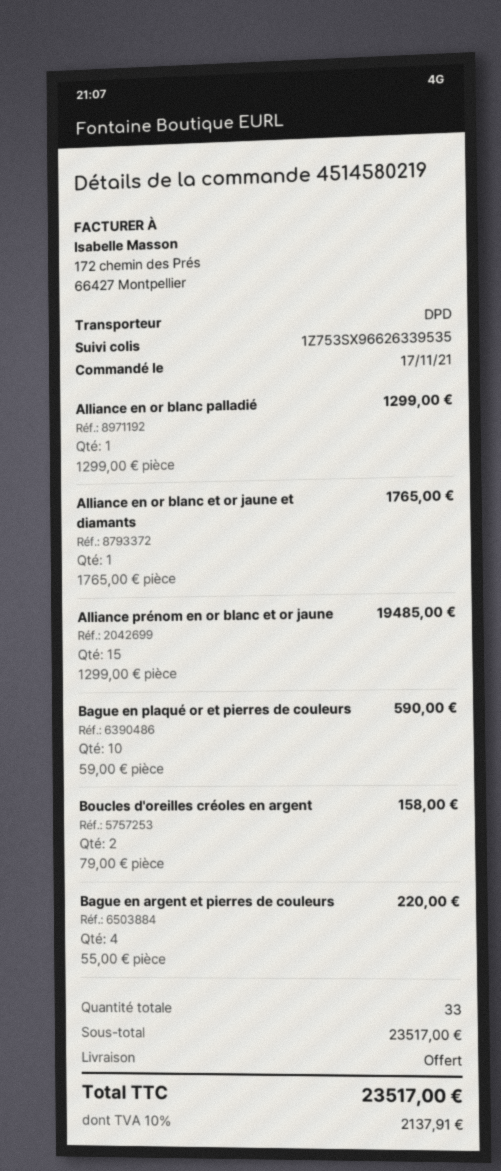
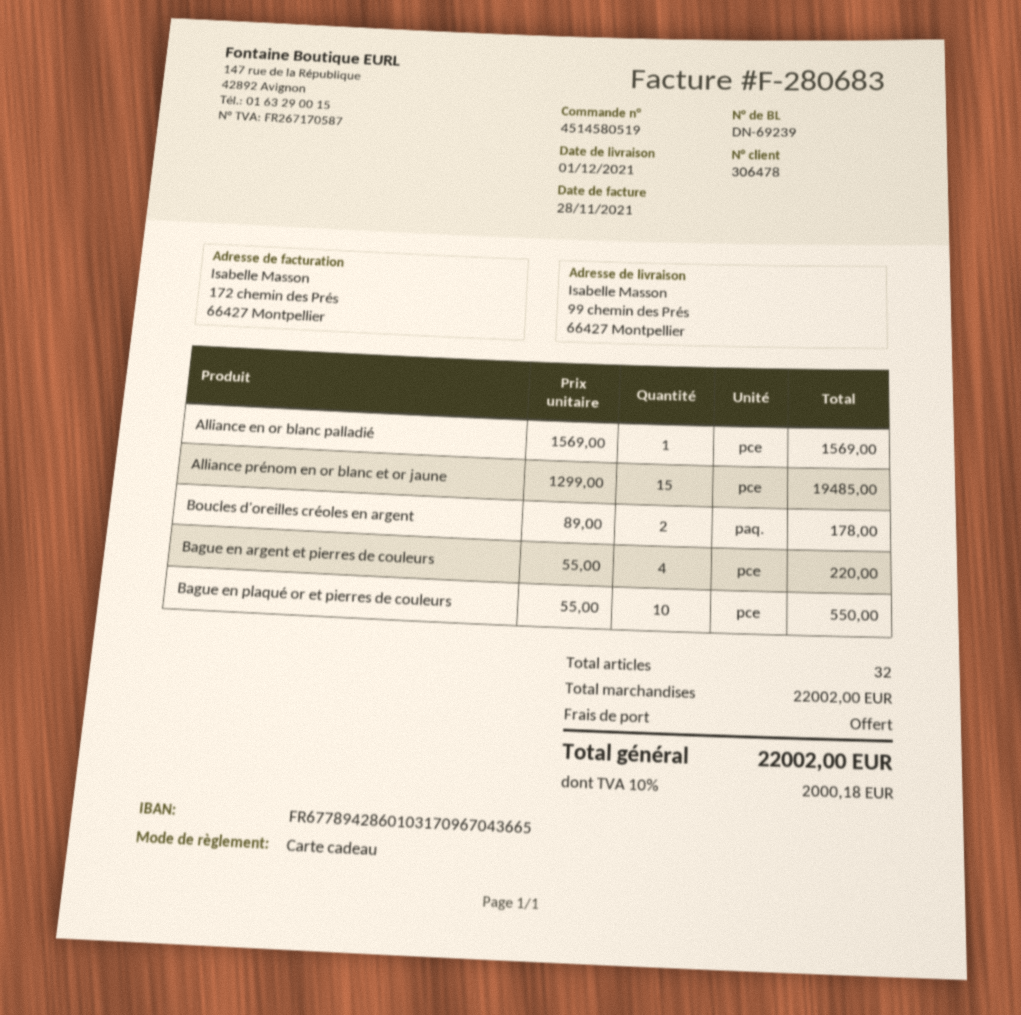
order number: 4514580219 -> 4514580519
Alliance en or blanc palladié: 1 x 1299.00 = 1299.00 -> 1 x 1569.00 = 1569.00
Alliance en or blanc et or jaune et diamants: 1 x 1765.00 = 1765.00 -> none
Bague en plaqué or et pierres de couleurs: 10 x 59.00 = 590.00 -> 10 x 55.00 = 550.00
Boucles d'oreilles créoles en argent: 2 x 79.00 = 158.00 -> 2 x 89.00 = 178.00
total quantity: 33 -> 32
subtotal: 23517.00 -> 22002.00
tax: 10% = 2137.91 -> 10% = 2000.18
total: 23517.00 -> 22002.00

